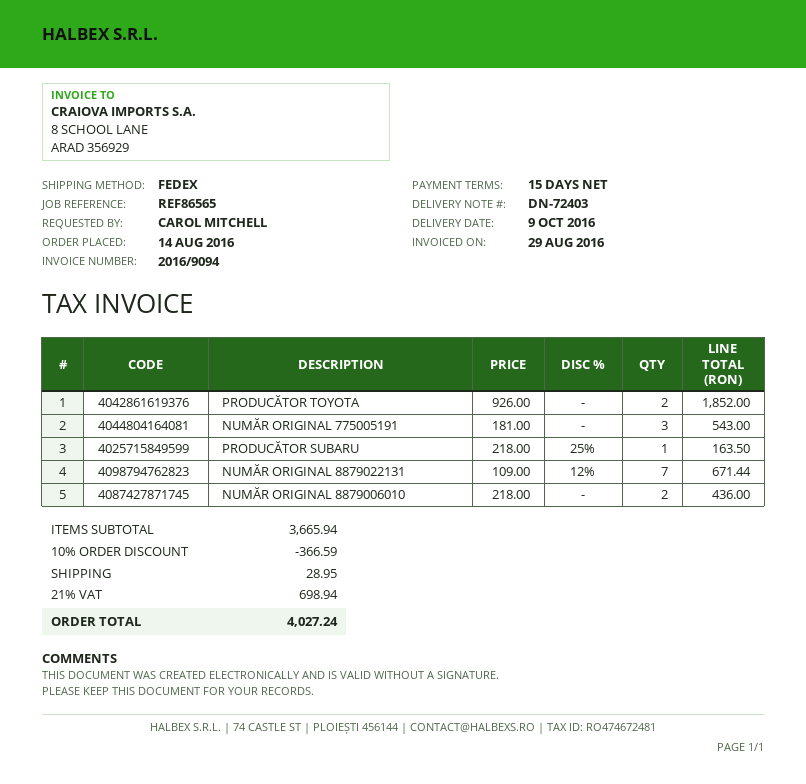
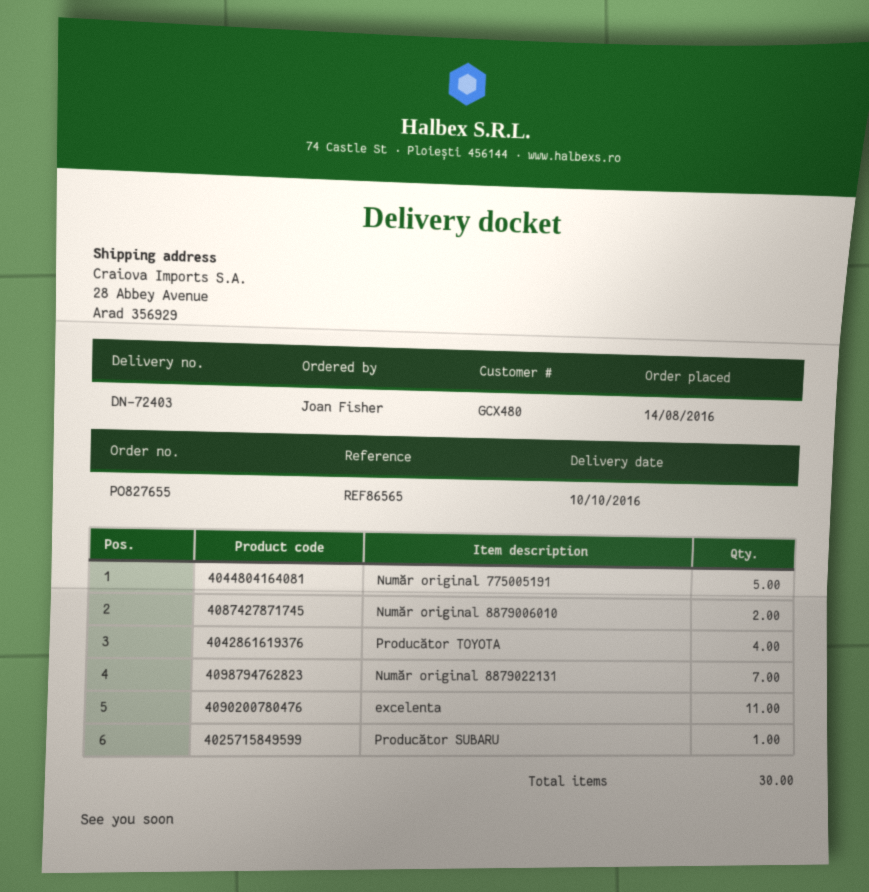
delivery date: 2016-10-09 -> 2016-10-10
ordered by: CAROL MITCHELL -> Joan Fisher
PRODUCĂTOR TOYOTA: 2 -> 4
NUMĂR ORIGINAL 775005191: 3 -> 5
excelenta: none -> 11

